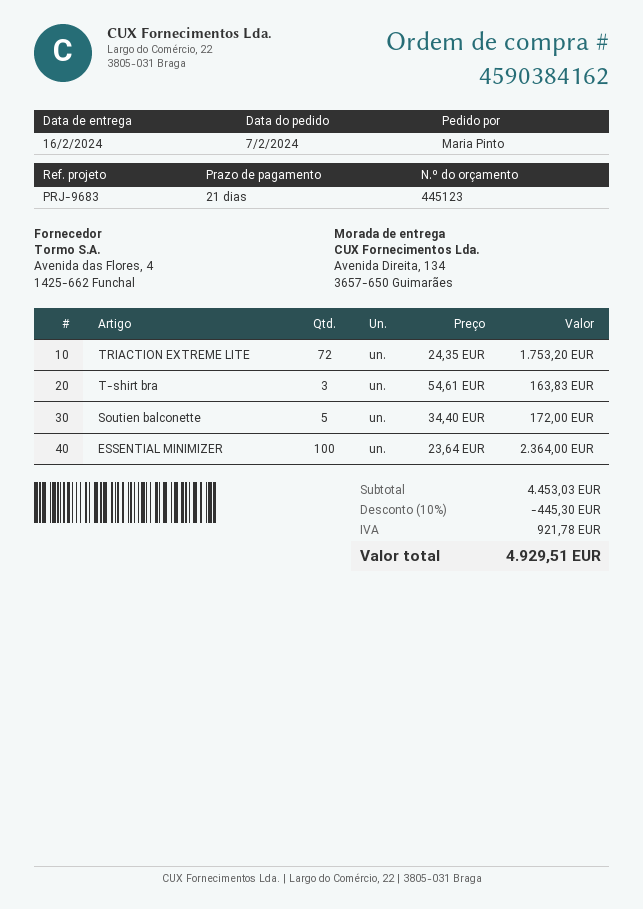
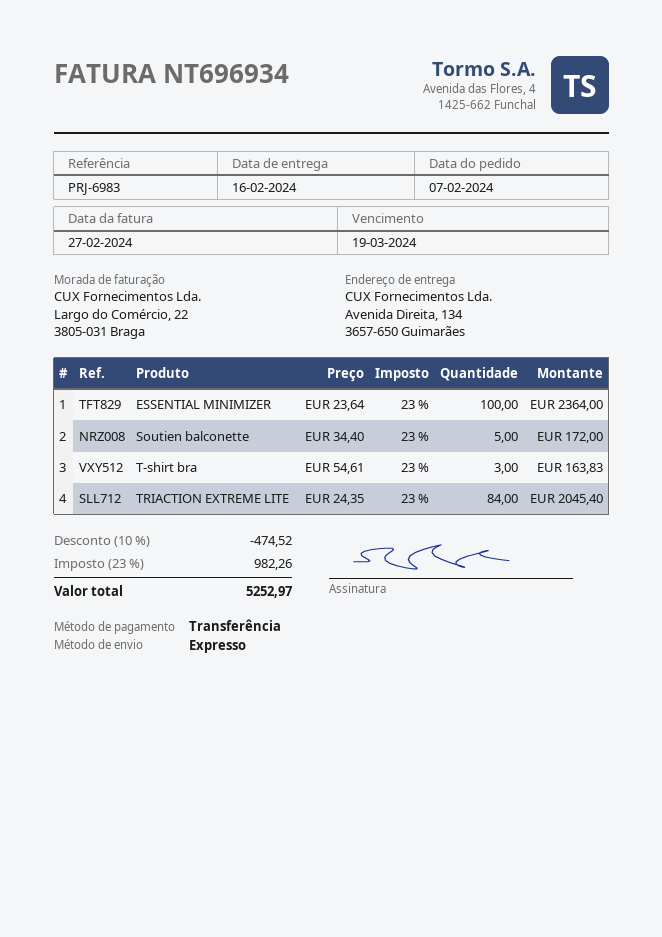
reference: PRJ-9683 -> PRJ-6983
TRIACTION EXTREME LITE: 72 x 24.35 = 1753.20 -> 84 x 24.35 = 2045.40
discount: 10% = 445.30 -> 10% = 474.52
tax: 921.78 -> 982.26
total: 4929.51 -> 5252.97

